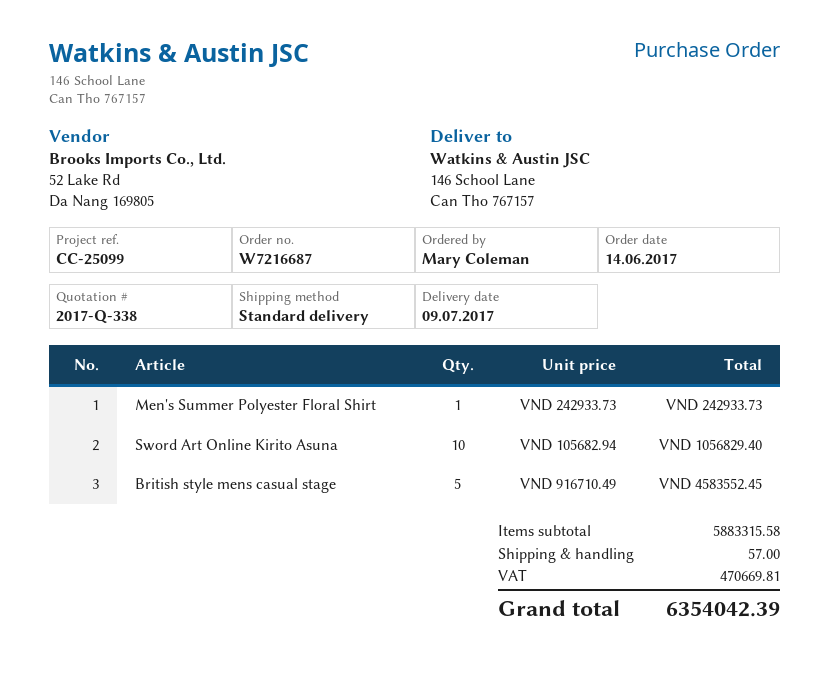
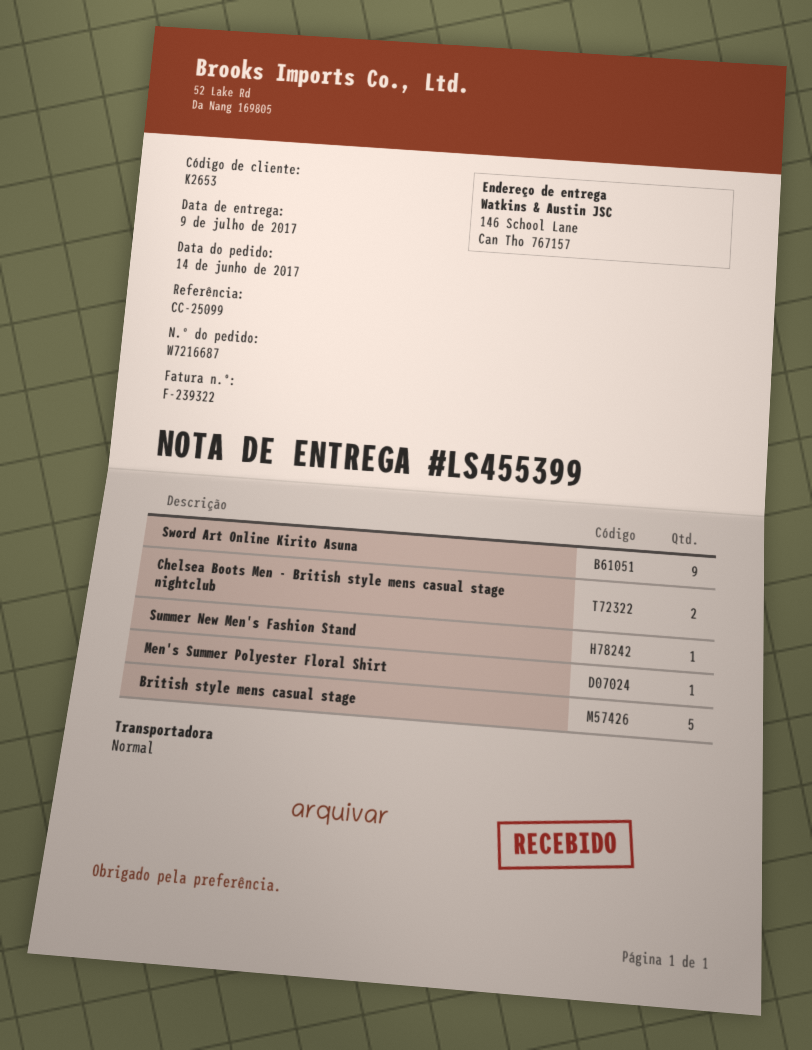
Sword Art Online Kirito Asuna: 10 -> 9
Chelsea Boots Men - British style mens casual stage nightclub: none -> 2
Summer New Men's Fashion Stand: none -> 1

